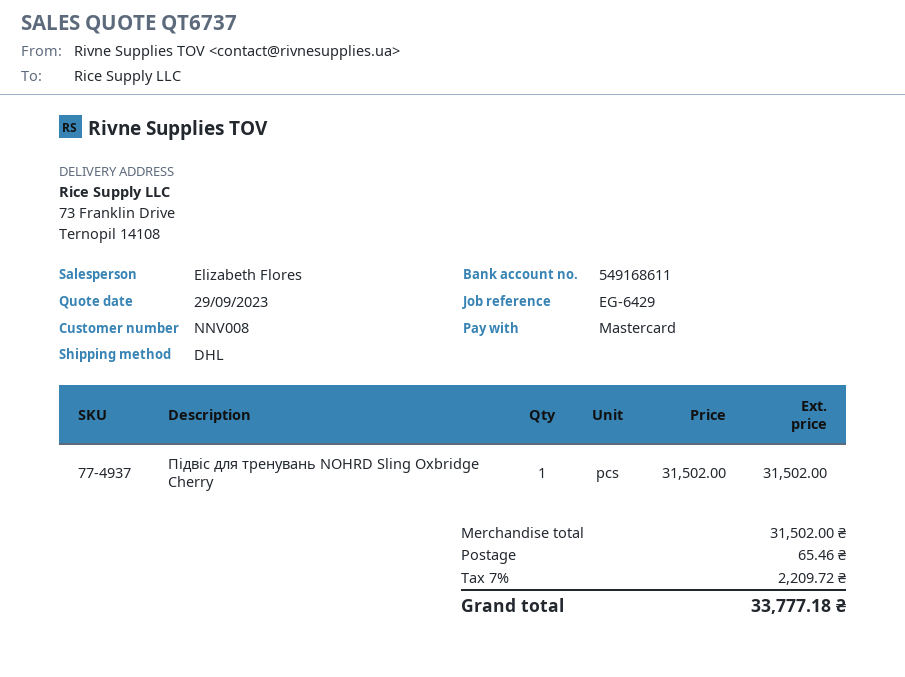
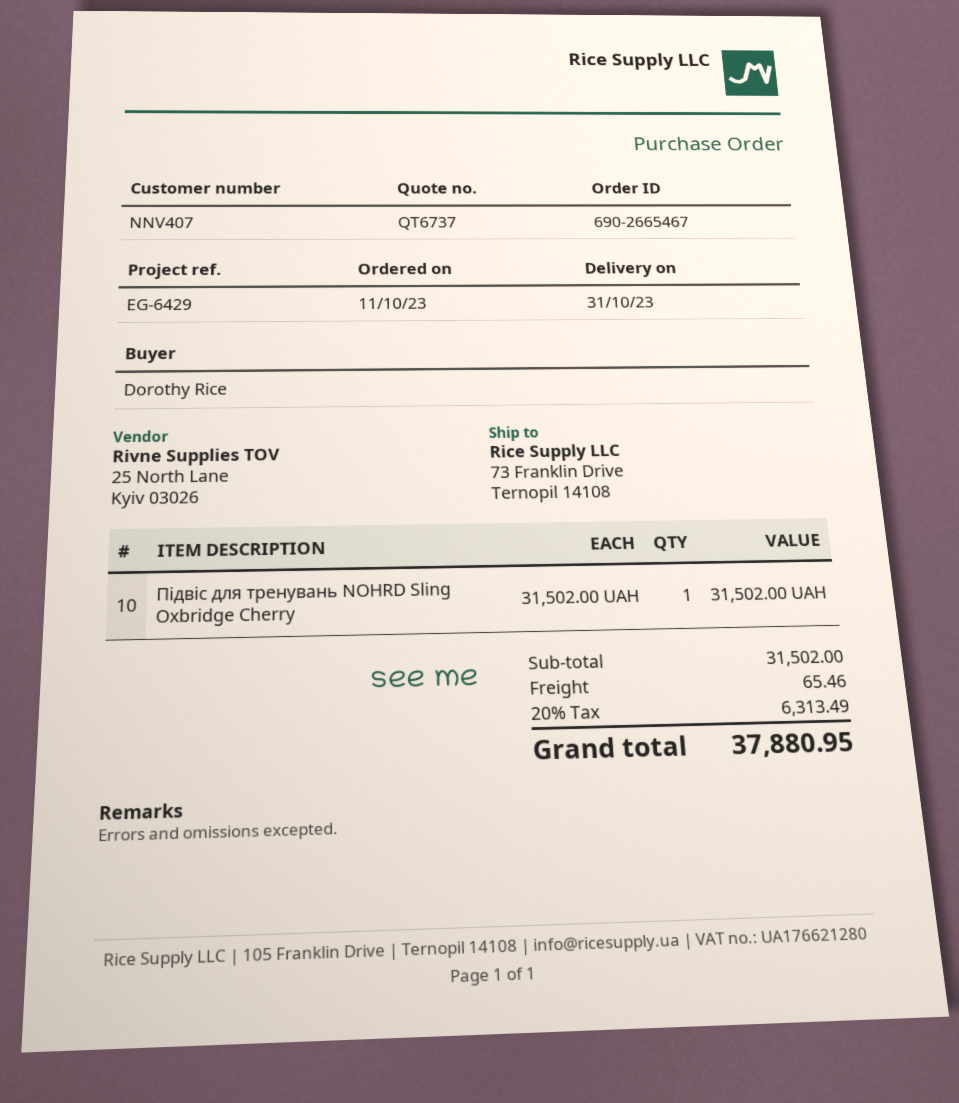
customer number: NNV008 -> NNV407
tax: 7% = 2209.72 -> 20% = 6313.49
total: 33777.18 -> 37880.95

